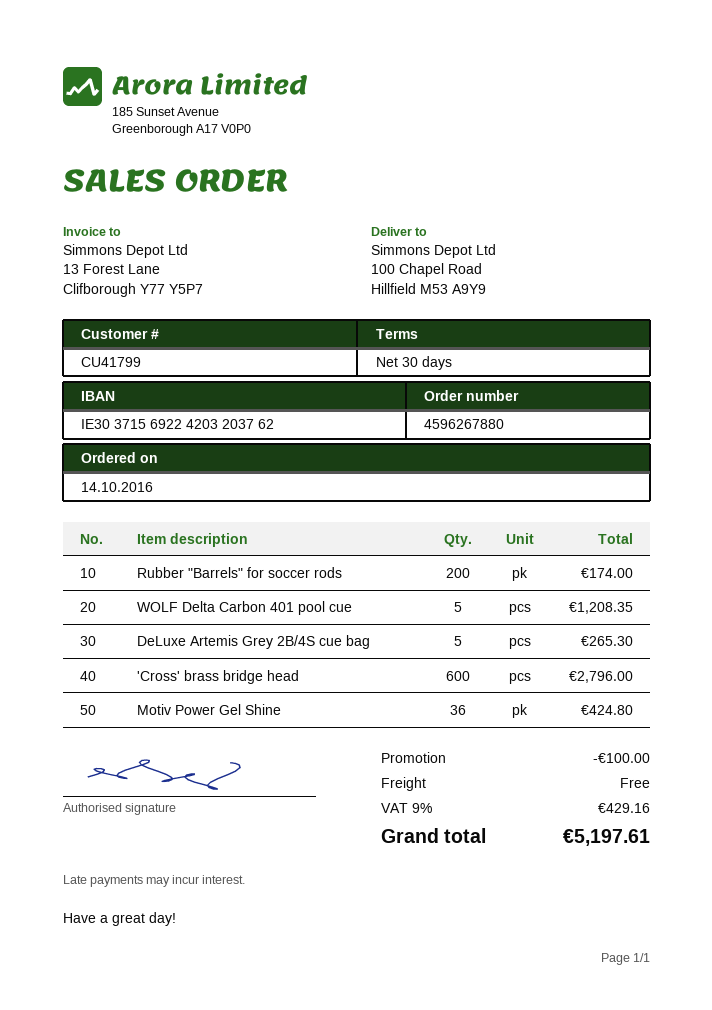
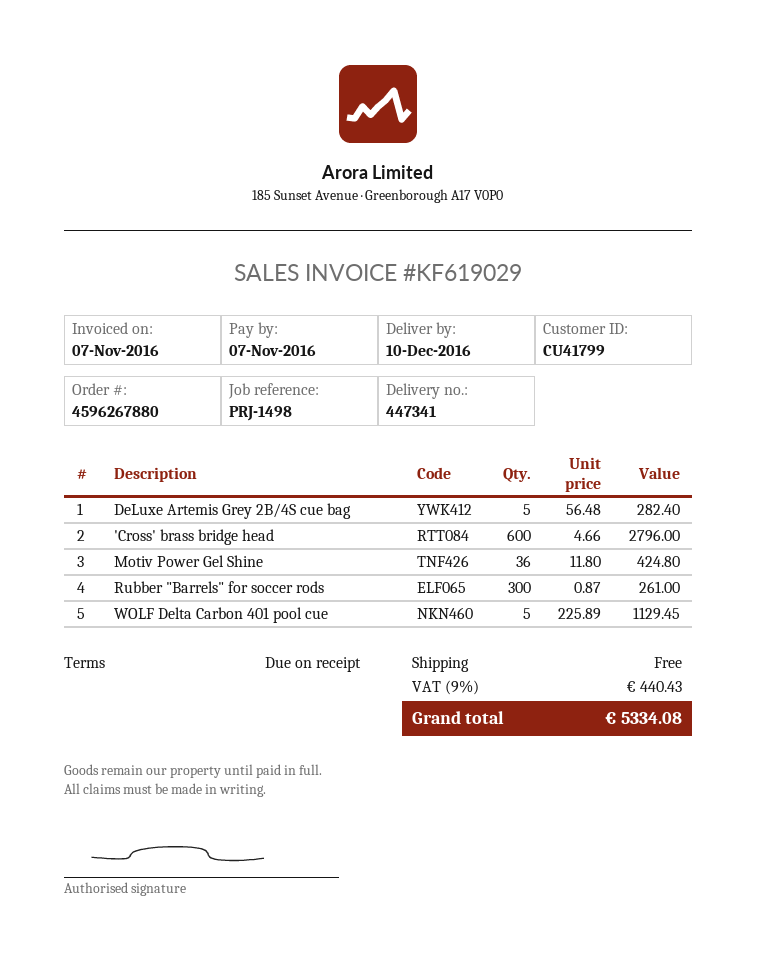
payment terms: 30 days -> on receipt
Rubber "Barrels" for soccer rods: 200 for 174.00 -> 300 for 261.00
WOLF Delta Carbon 401 pool cue: 5 for 1208.35 -> 5 for 1129.45
DeLuxe Artemis Grey 2B/4S cue bag: 5 for 265.30 -> 5 for 282.40
discount: 100.00 -> none
tax: 9% = 429.16 -> 9% = 440.43
total: 5197.61 -> 5334.08

